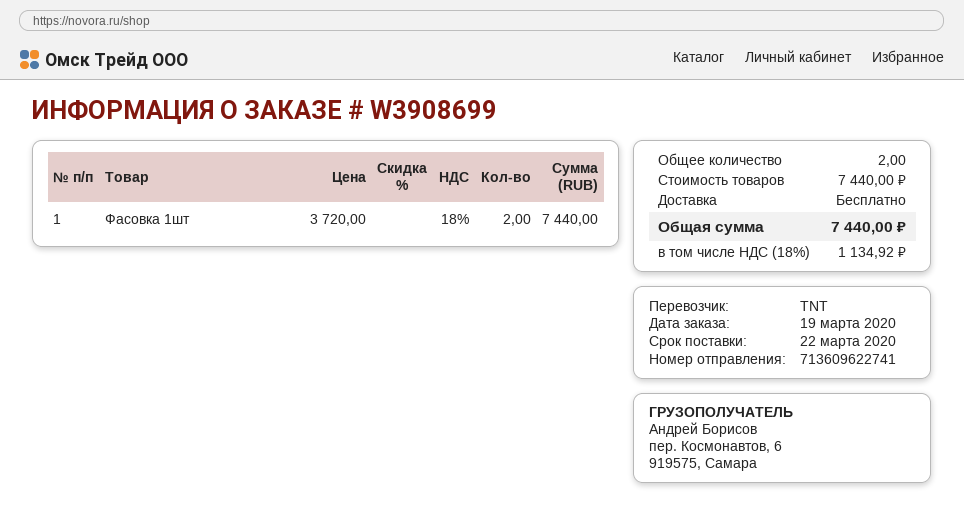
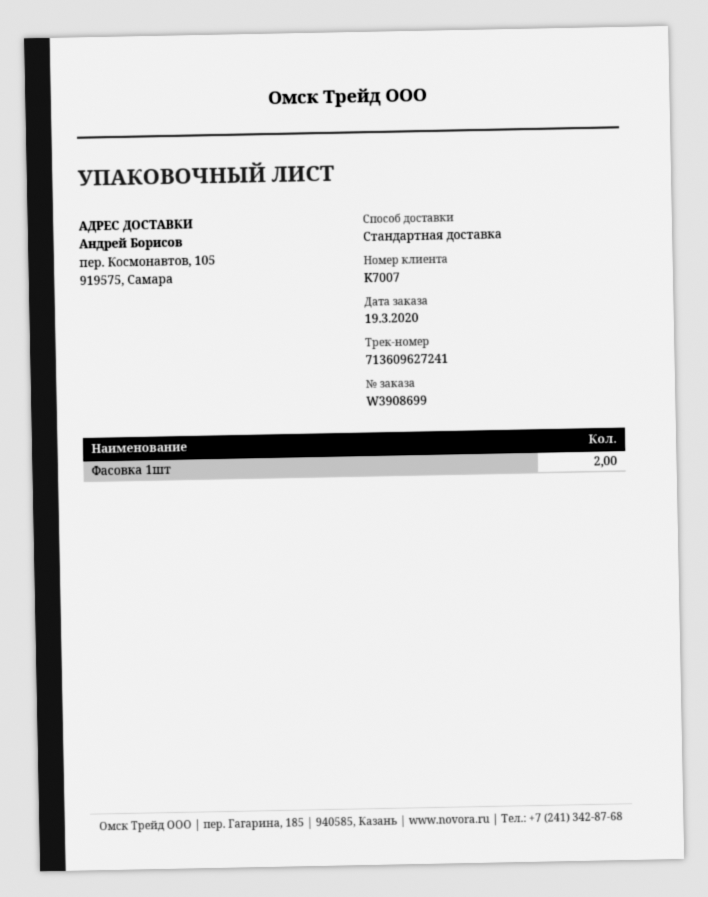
shipping method: TNT -> standard
tracking number: 713609622741 -> 713609627241
ship to: пер. Космонавтов, 6, 919575, Самара -> пер. Космонавтов, 105, 919575, Самара

